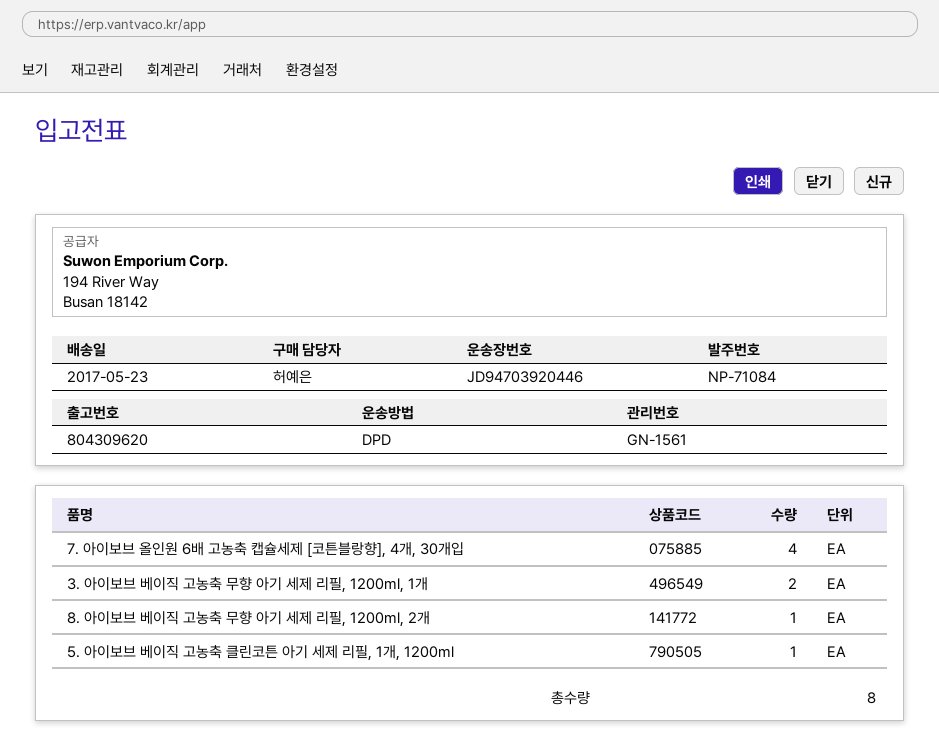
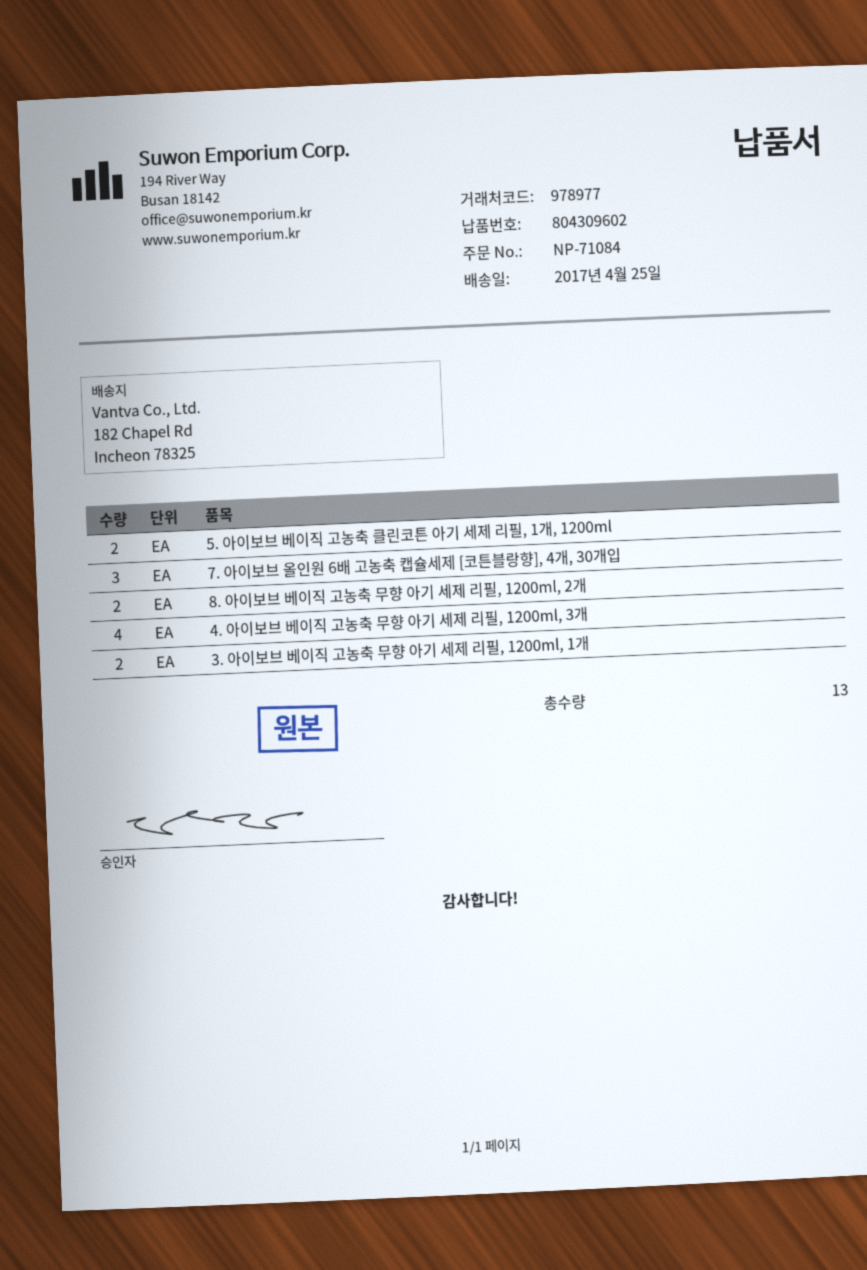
delivery note number: 804309620 -> 804309602
delivery date: 2017-05-23 -> 2017-04-25
7. 아이보브 올인원 6배 고농축 캡슐세제 [코튼블랑향], 4개, 30개입: 4 -> 3
8. 아이보브 베이직 고농축 무향 아기 세제 리필, 1200ml, 2개: 1 -> 2
5. 아이보브 베이직 고농축 클린코튼 아기 세제 리필, 1개, 1200ml: 1 -> 2
4. 아이보브 베이직 고농축 무향 아기 세제 리필, 1200ml, 3개: none -> 4
total quantity: 8 -> 13

